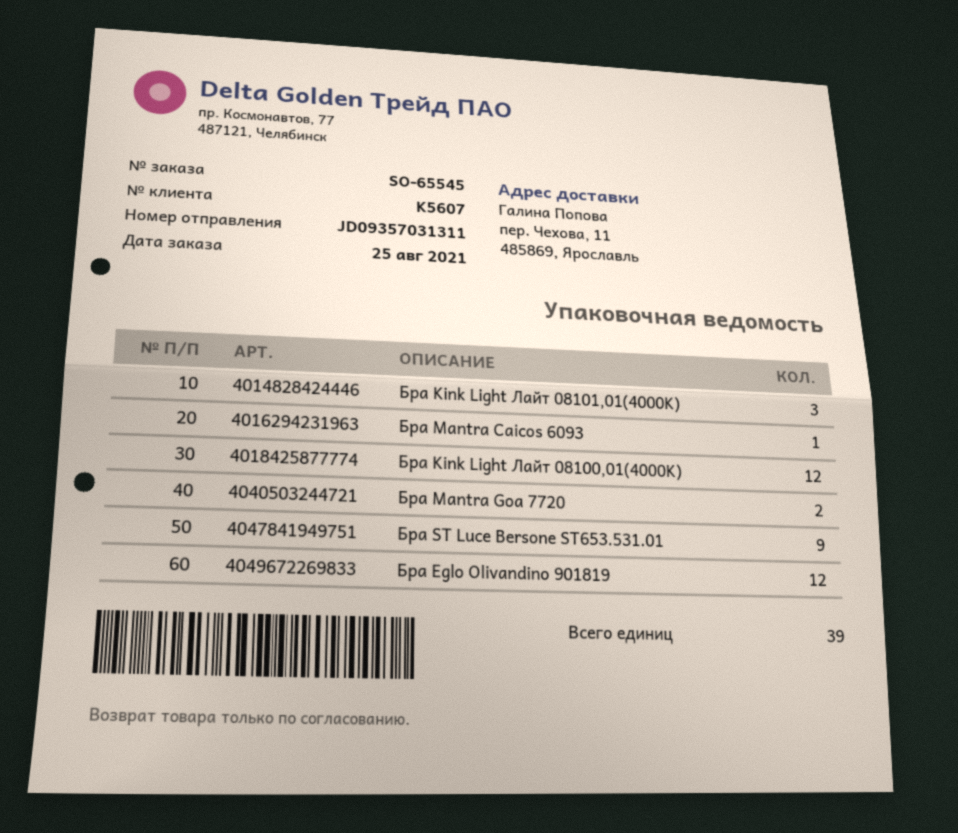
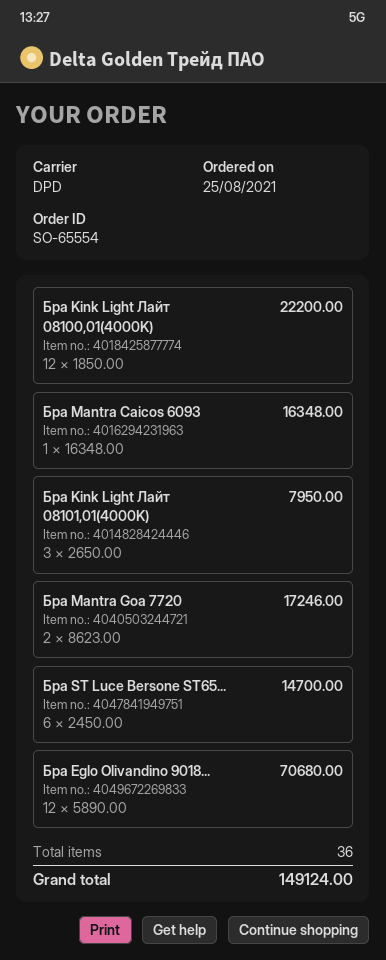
order number: SO-65545 -> SO-65554
Бра ST Luce Bersone ST653.531.01: 9 -> 6
total quantity: 39 -> 36

